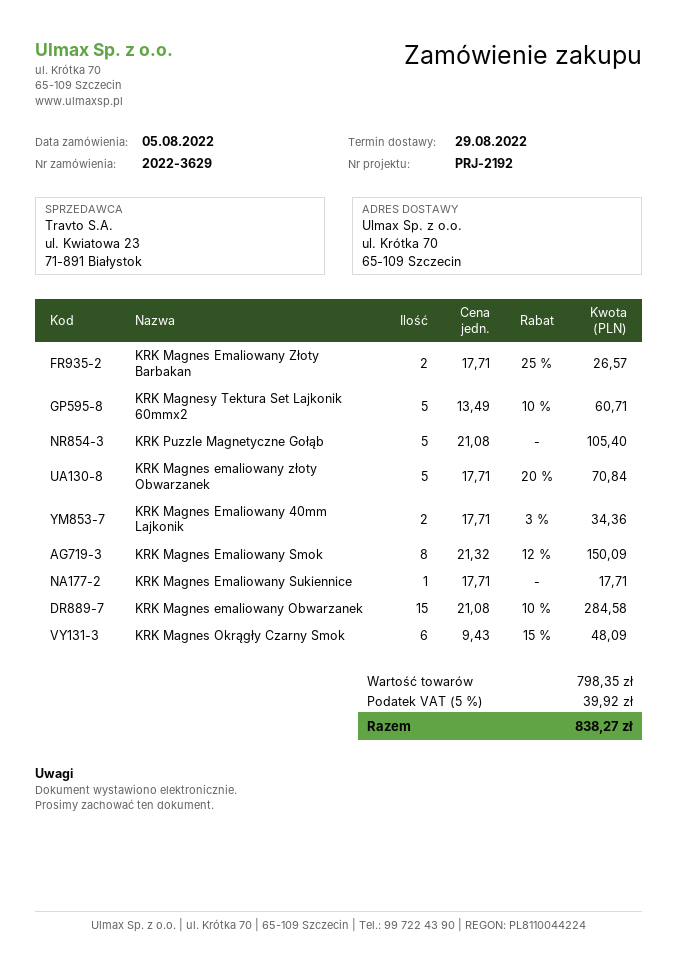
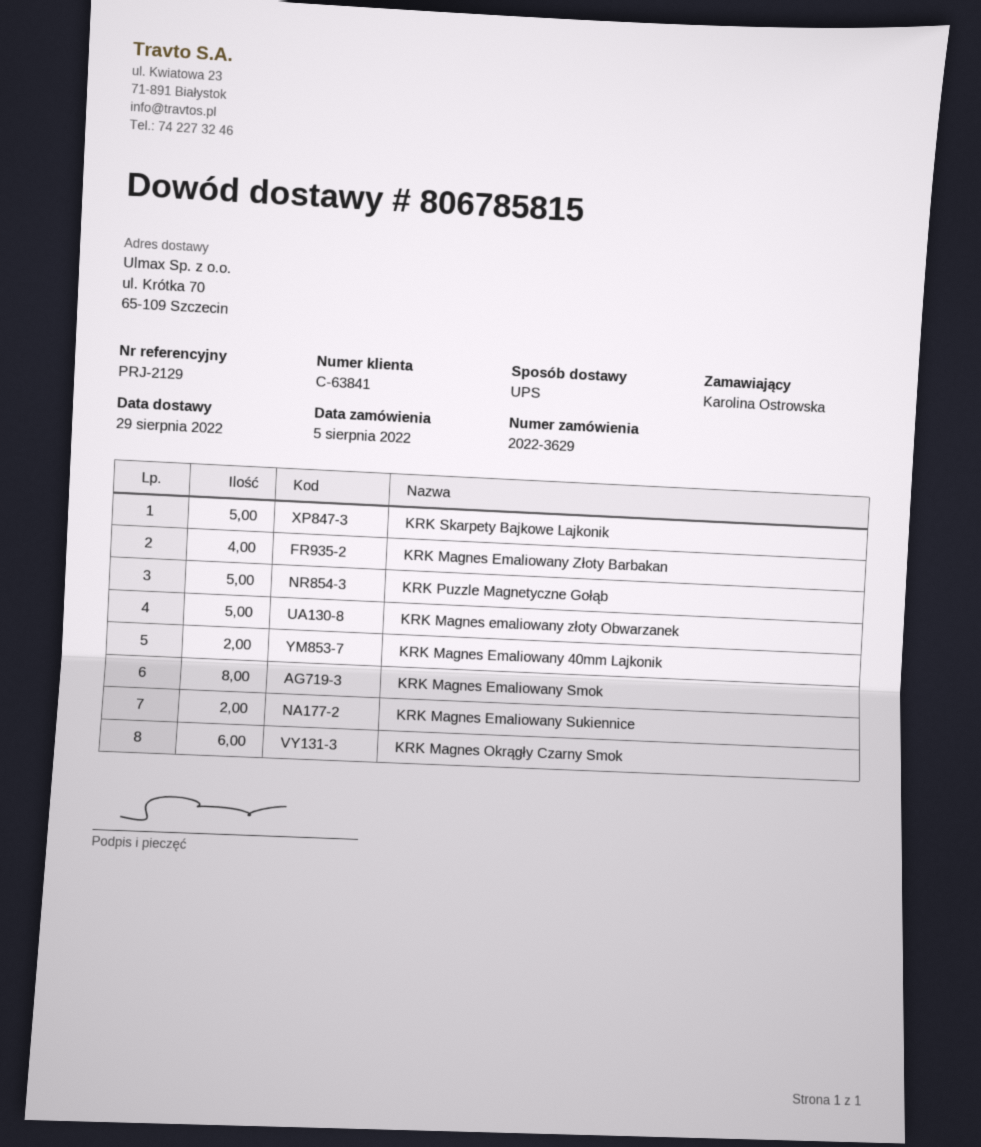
reference: PRJ-2192 -> PRJ-2129
KRK Magnes Emaliowany Złoty Barbakan: 2 -> 4
KRK Magnesy Tektura Set Lajkonik 60mmx2: 5 -> none
KRK Magnes Emaliowany Sukiennice: 1 -> 2
KRK Magnes emaliowany Obwarzanek: 15 -> none
KRK Skarpety Bajkowe Lajkonik: none -> 5

